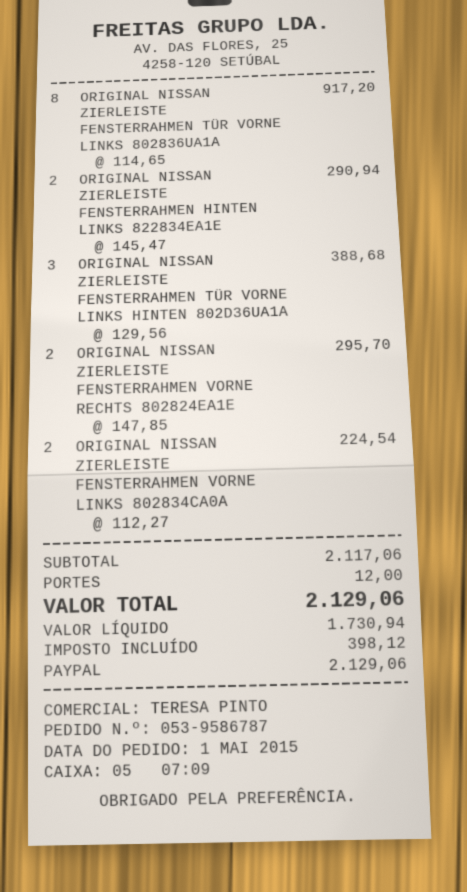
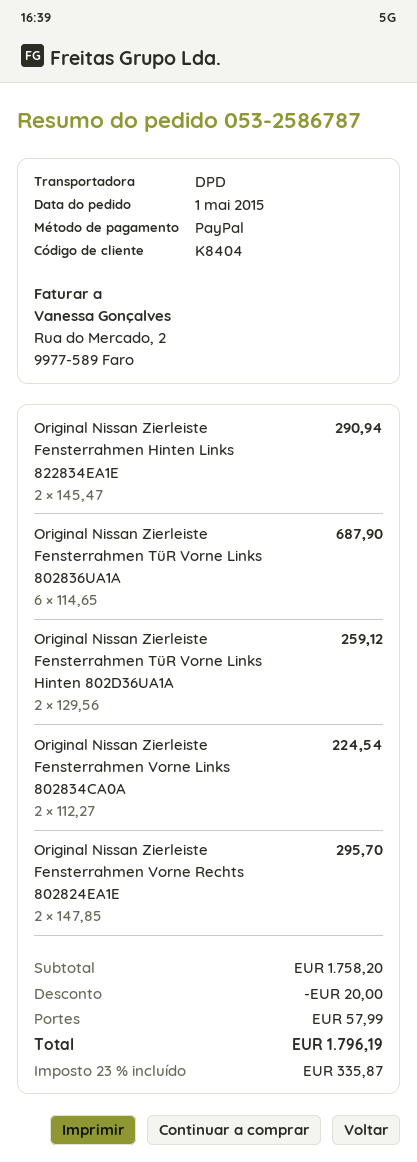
order number: 053-9586787 -> 053-2586787
ORIGINAL NISSAN ZIERLEISTE FENSTERRAHMEN TÜR VORNE LINKS 802836UA1A: 8 x 114.65 = 917.20 -> 6 x 114.65 = 687.90
ORIGINAL NISSAN ZIERLEISTE FENSTERRAHMEN TÜR VORNE LINKS HINTEN 802D36UA1A: 3 x 129.56 = 388.68 -> 2 x 129.56 = 259.12
subtotal: 2117.06 -> 1758.20
discount: none -> 20.00
shipping: 12.00 -> 57.99
tax: 398.12 -> 335.87
total: 2129.06 -> 1796.19

